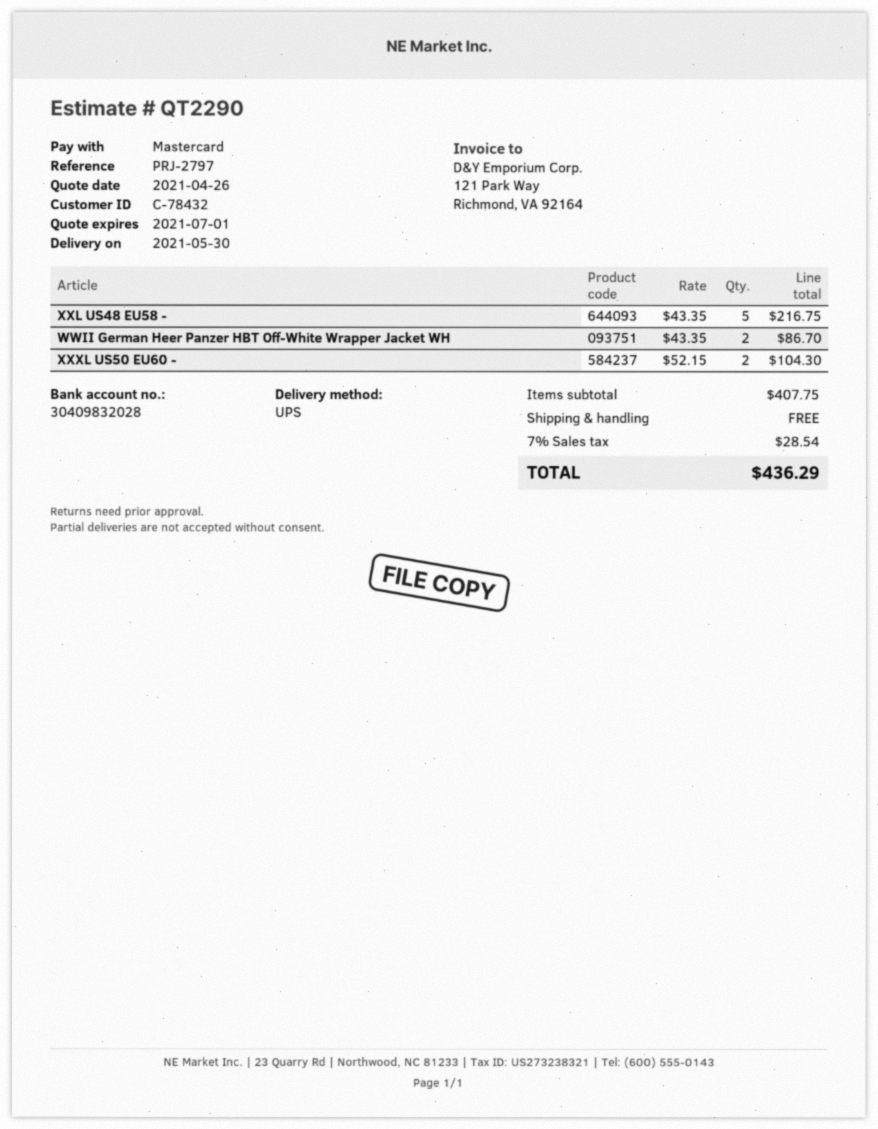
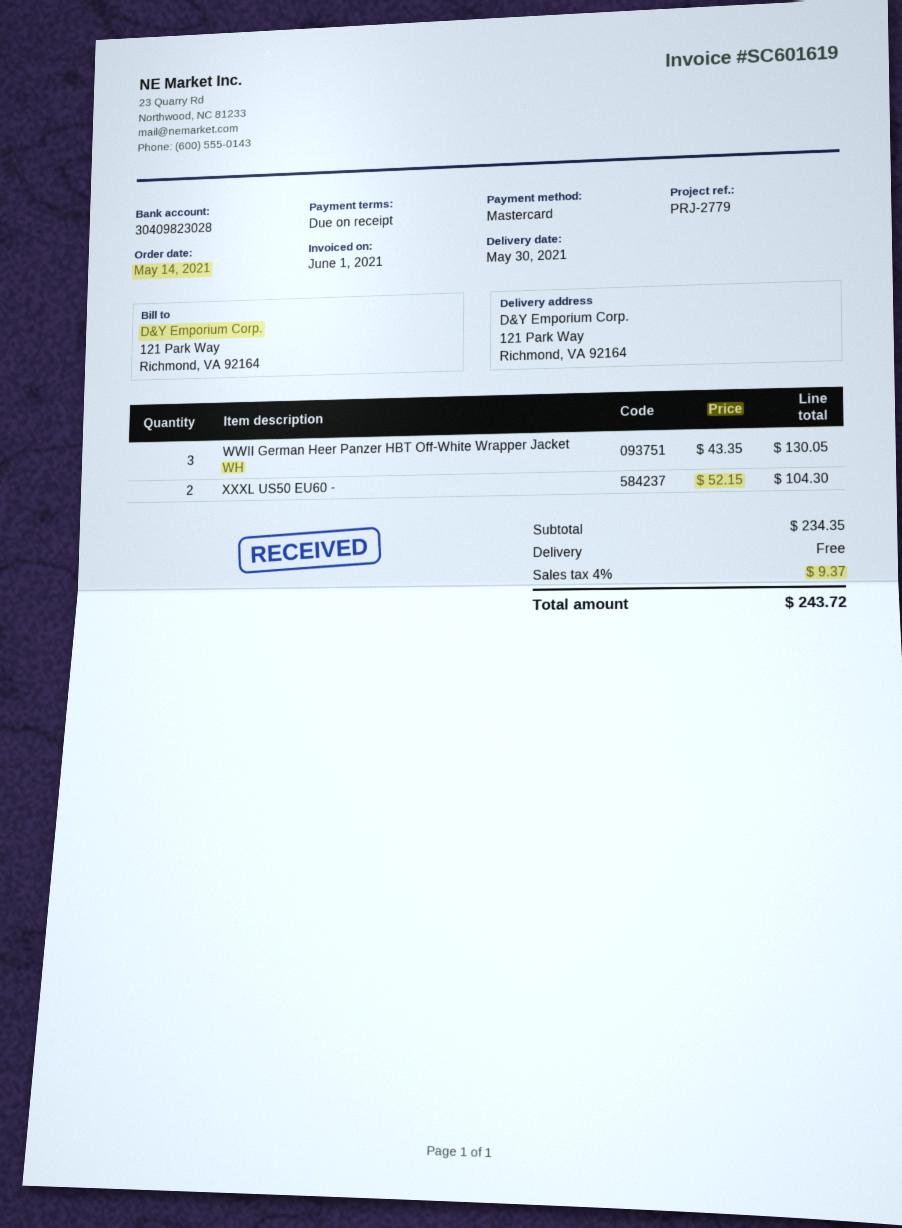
reference: PRJ-2797 -> PRJ-2779
bank account: 30409832028 -> 30409823028
XXL US48 EU58 -: 5 x 43.35 = 216.75 -> none
WWII German Heer Panzer HBT Off-White Wrapper Jacket WH: 2 x 43.35 = 86.70 -> 3 x 43.35 = 130.05
subtotal: 407.75 -> 234.35
tax: 7% = 28.54 -> 4% = 9.37
total: 436.29 -> 243.72

